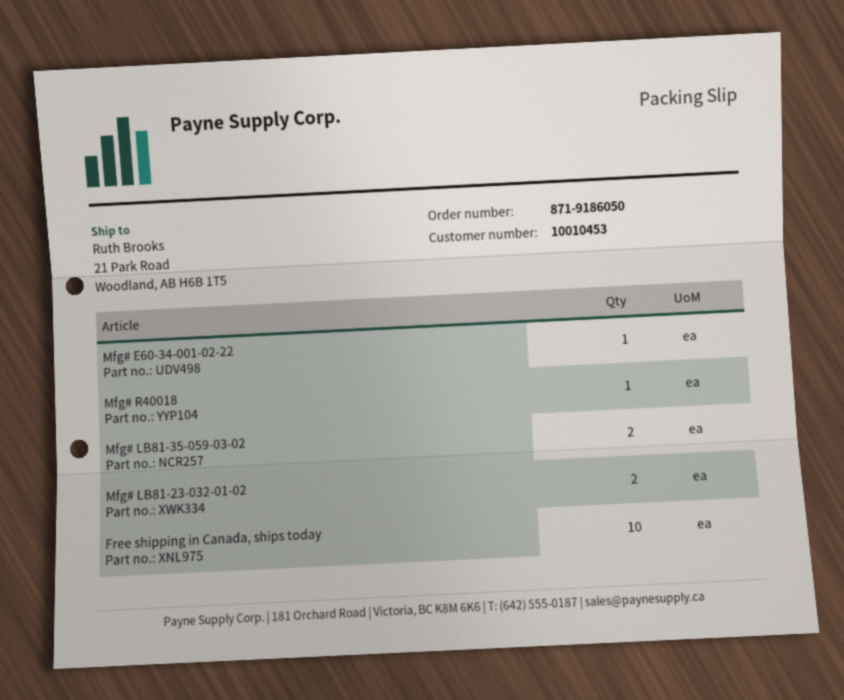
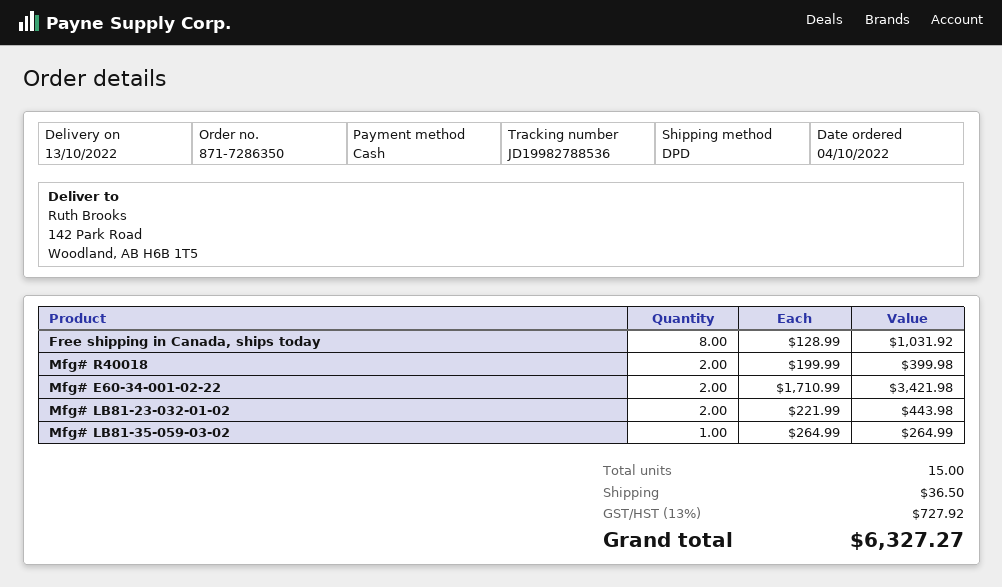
order number: 871-9186050 -> 871-7286350
ship to: 21 Park Road, Woodland, AB H6B 1T5 -> 142 Park Road, Woodland, AB H6B 1T5
Mfg# E60-34-001-02-22: 1 -> 2
Mfg# R40018: 1 -> 2
Mfg# LB81-35-059-03-02: 2 -> 1
Free shipping in Canada, ships today: 10 -> 8

